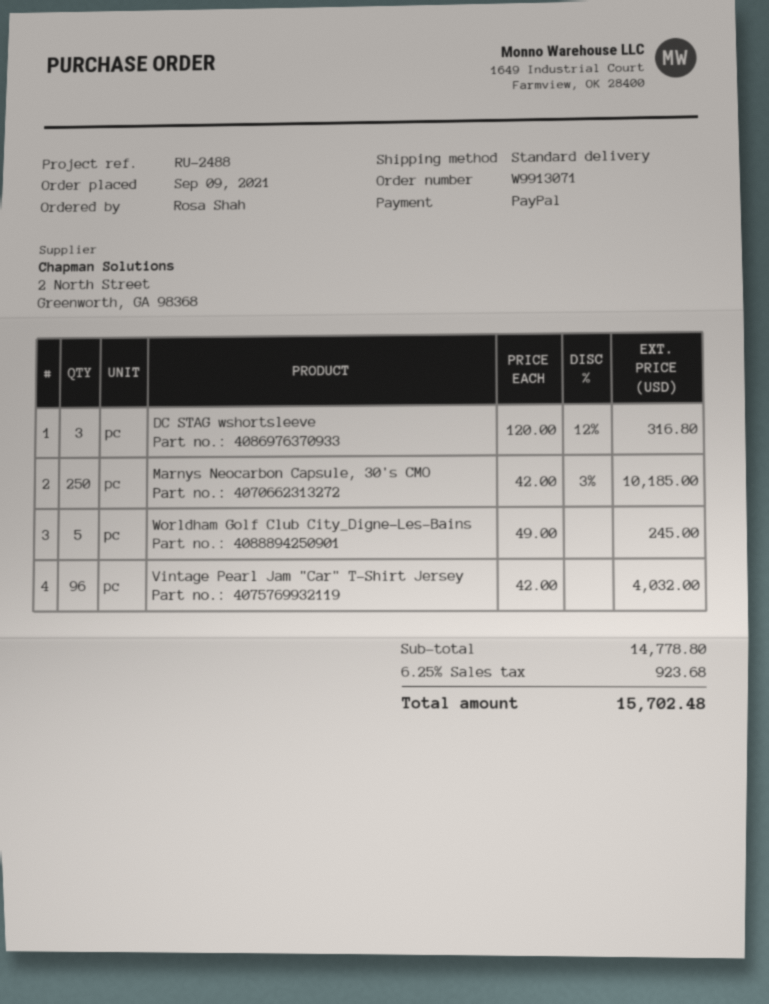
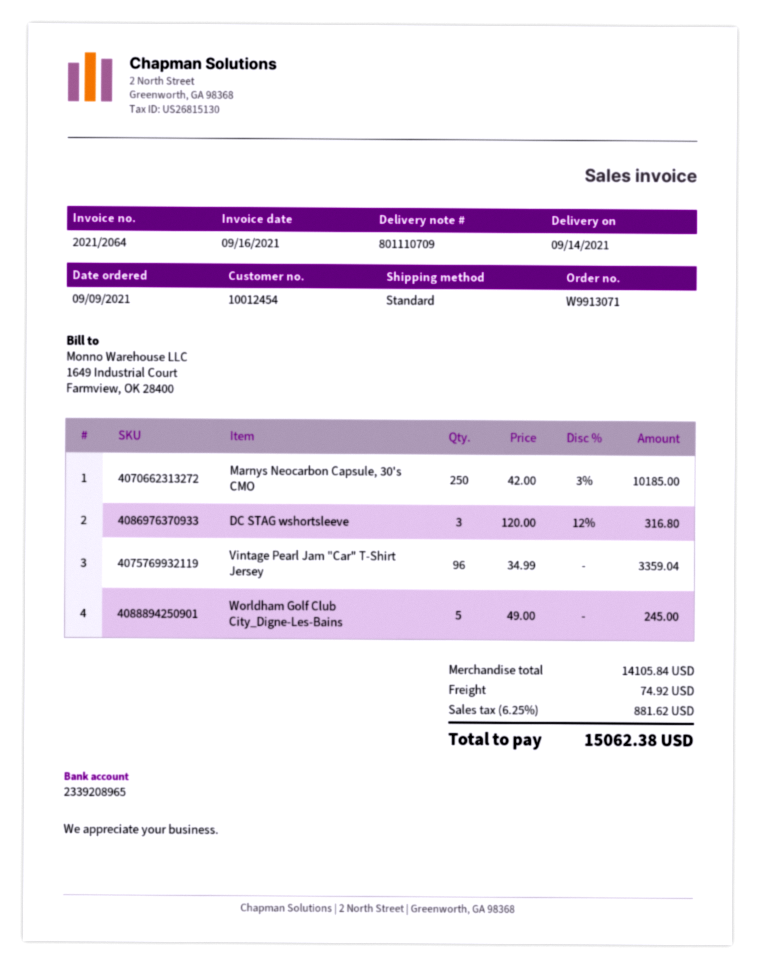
Vintage Pearl Jam "Car" T-Shirt Jersey: 96 x 42.00 = 4032.00 -> 96 x 34.99 = 3359.04
subtotal: 14778.80 -> 14105.84
shipping: none -> 74.92
tax: 6.25% = 923.68 -> 6.25% = 881.62
total: 15702.48 -> 15062.38

